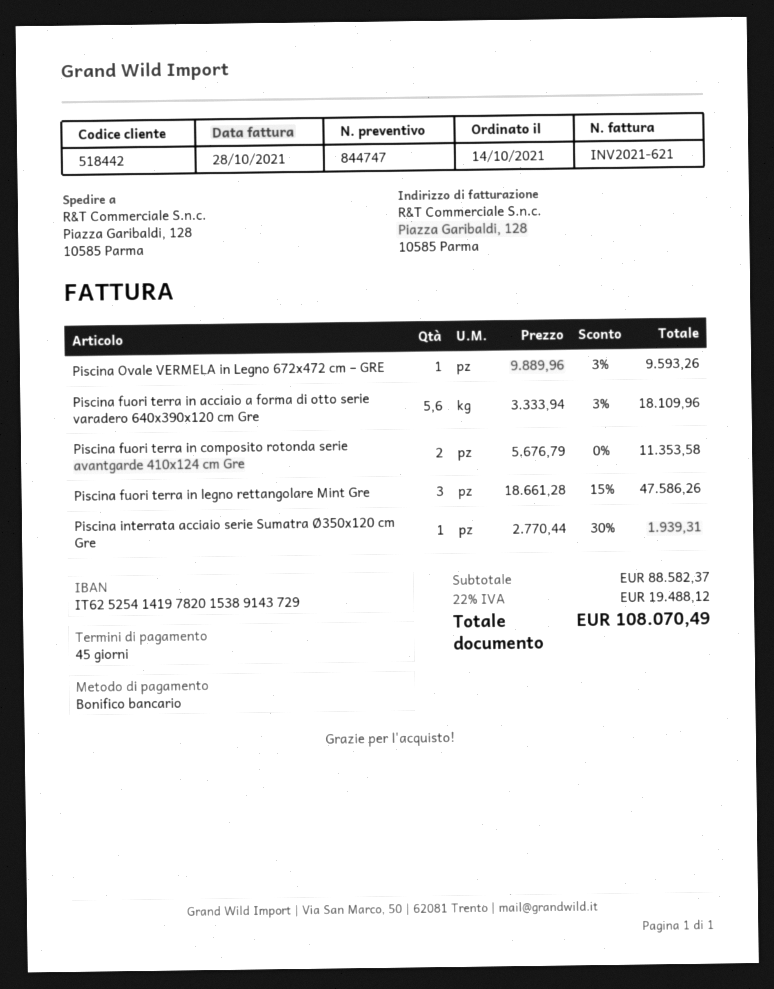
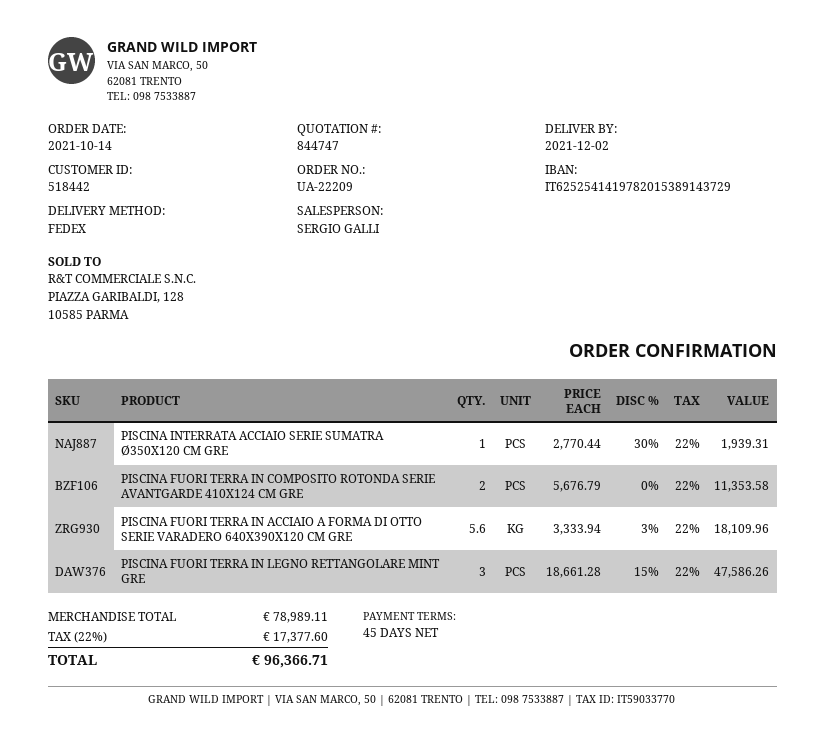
Piscina Ovale VERMELA in Legno 672x472 cm – GRE: 1 x 9889.96 - 3% = 9593.26 -> none
subtotal: 88582.37 -> 78989.11
tax: 22% = 19488.12 -> 22% = 17377.60
total: 108070.49 -> 96366.71

